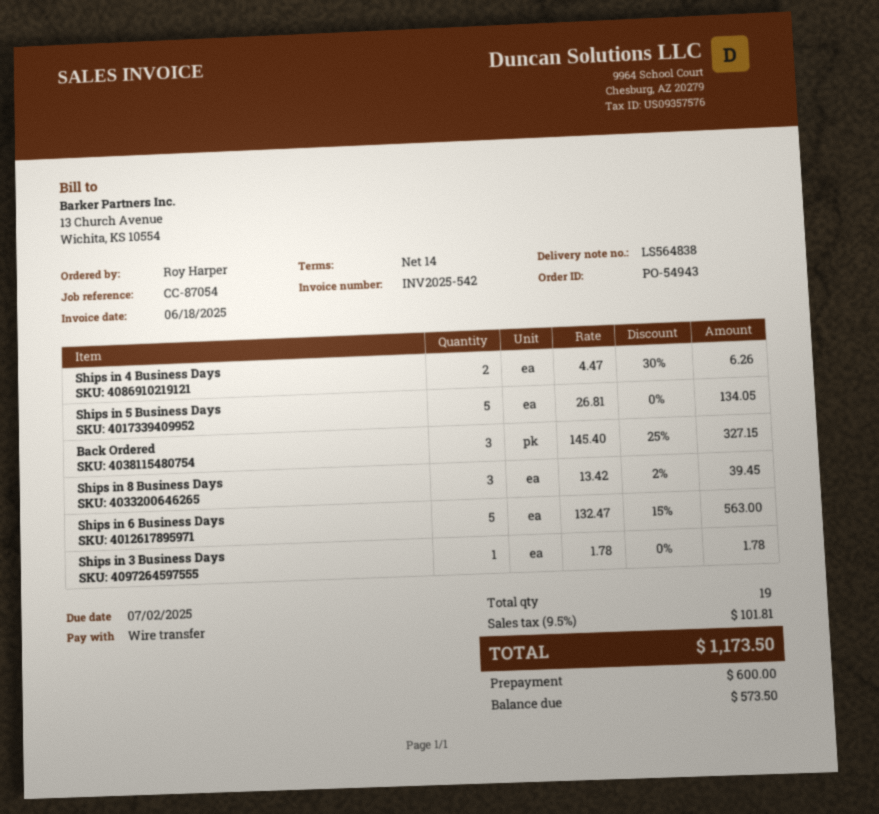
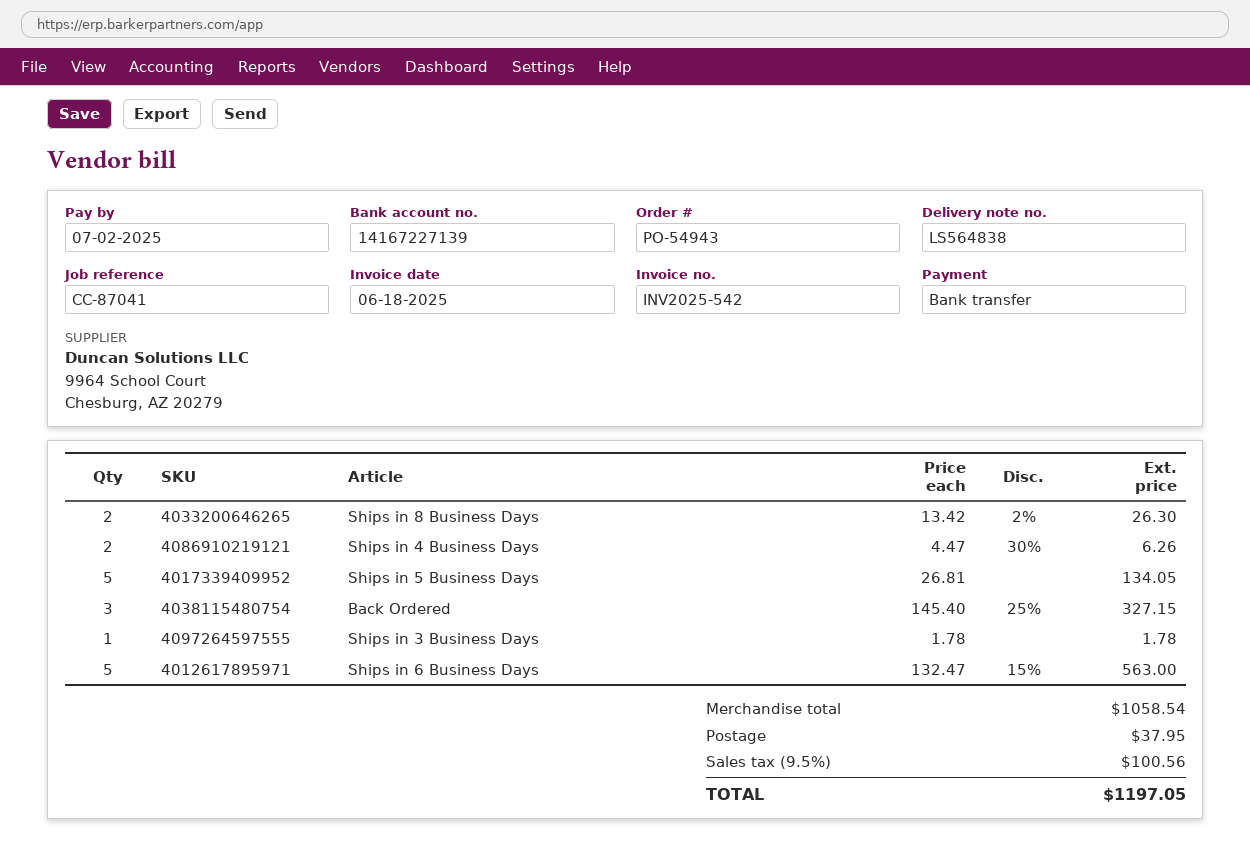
reference: CC-87054 -> CC-87041
Ships in 8 Business Days: 3 x 13.42 - 2% = 39.45 -> 2 x 13.42 - 2% = 26.30
shipping: none -> 37.95
tax: 9.5% = 101.81 -> 9.5% = 100.56
total: 1173.50 -> 1197.05

